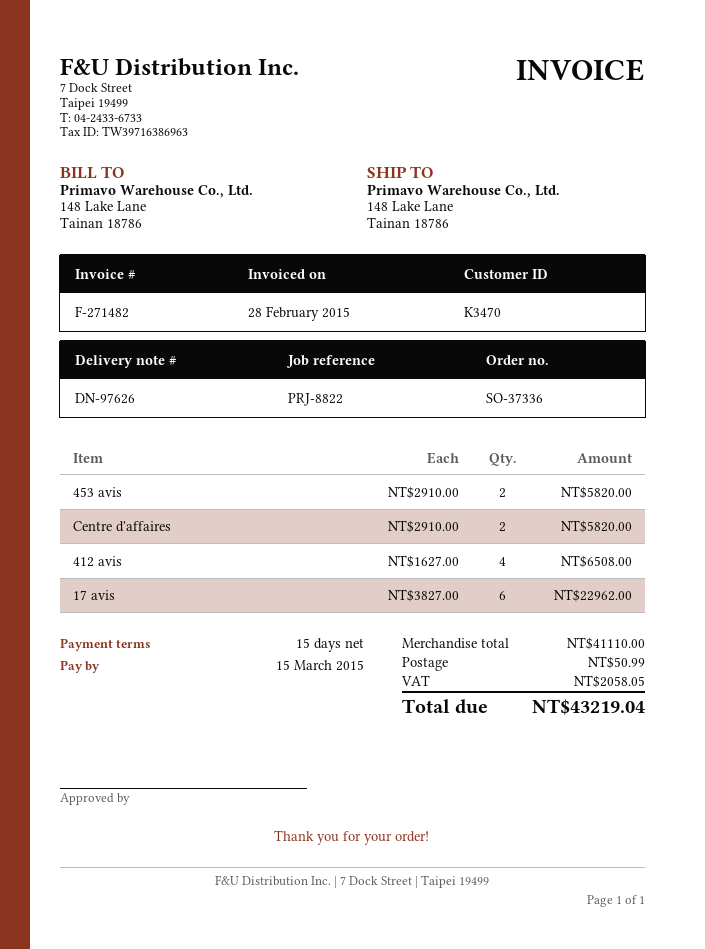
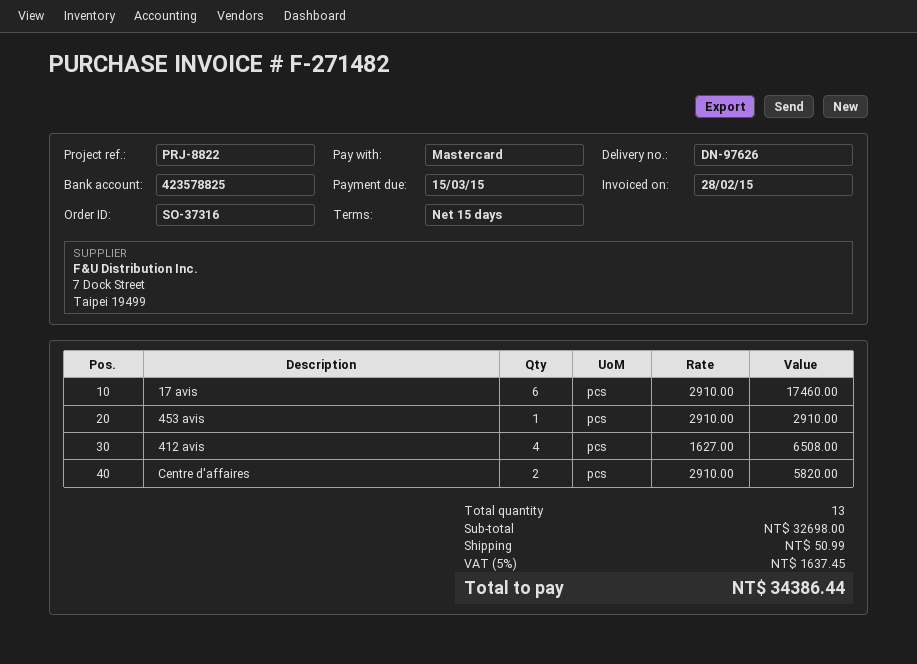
order number: SO-37336 -> SO-37316
453 avis: 2 x 2910.00 = 5820.00 -> 1 x 2910.00 = 2910.00
17 avis: 6 x 3827.00 = 22962.00 -> 6 x 2910.00 = 17460.00
subtotal: 41110.00 -> 32698.00
tax: 2058.05 -> 1637.45
total: 43219.04 -> 34386.44

